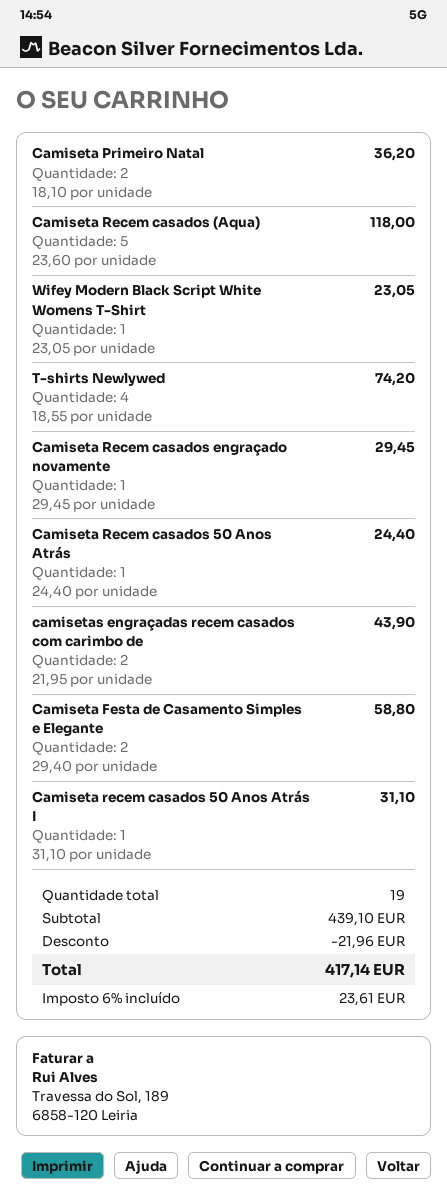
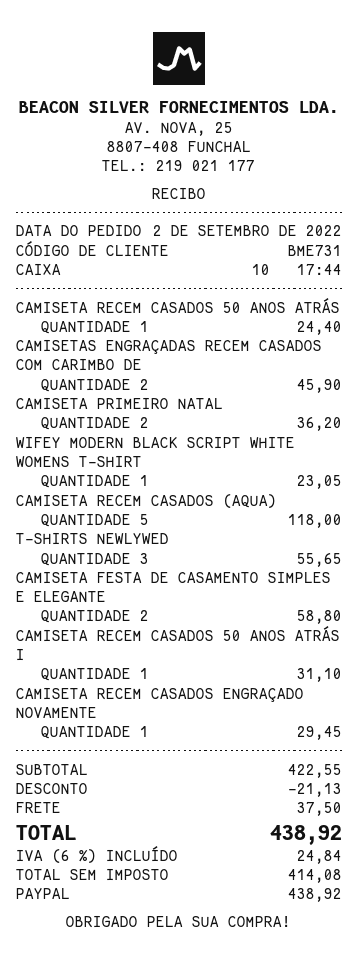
T-shirts Newlywed: 4 for 74.20 -> 3 for 55.65
camisetas engraçadas recem casados com carimbo de: 2 for 43.90 -> 2 for 45.90
subtotal: 439.10 -> 422.55
discount: 21.96 -> 21.13
shipping: none -> 37.50
tax: 6% = 23.61 -> 6% = 24.84
total: 417.14 -> 438.92

